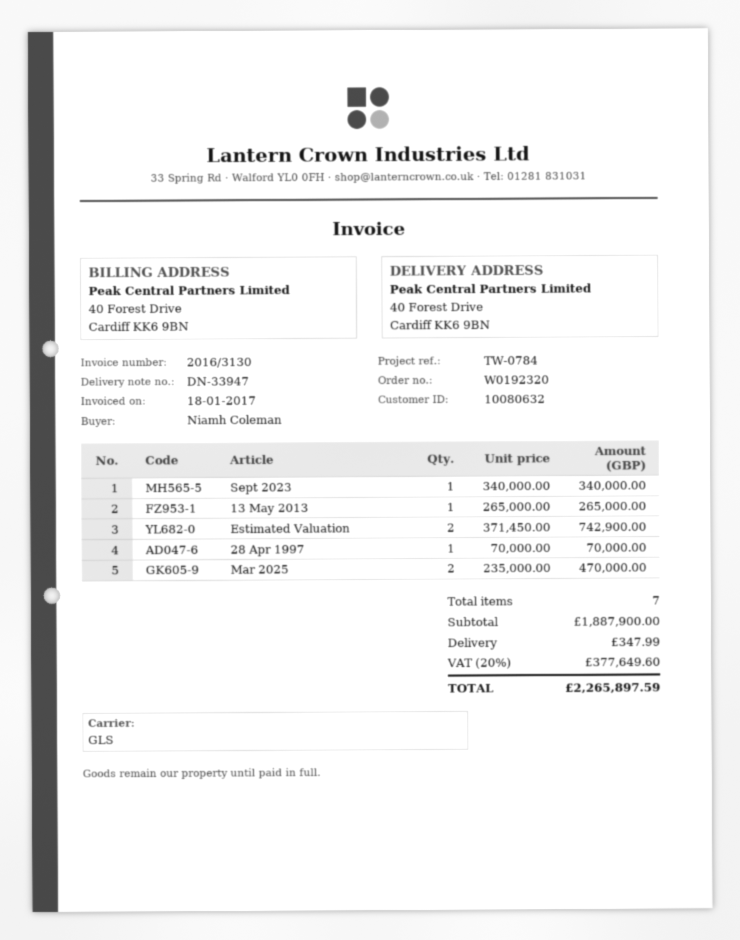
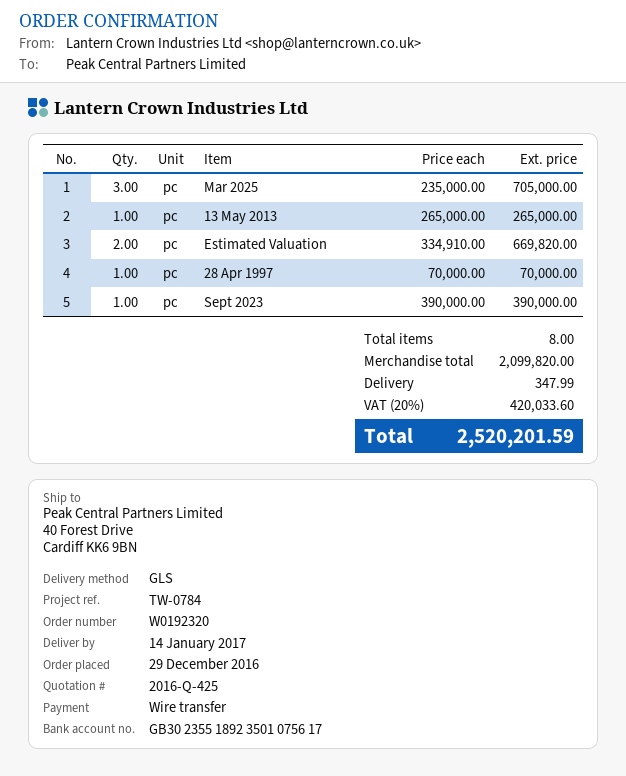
Sept 2023: 1 x 340000.00 = 340000.00 -> 1 x 390000.00 = 390000.00
Estimated Valuation: 2 x 371450.00 = 742900.00 -> 2 x 334910.00 = 669820.00
Mar 2025: 2 x 235000.00 = 470000.00 -> 3 x 235000.00 = 705000.00
total quantity: 7 -> 8
subtotal: 1887900.00 -> 2099820.00
tax: 20% = 377649.60 -> 20% = 420033.60
total: 2265897.59 -> 2520201.59

